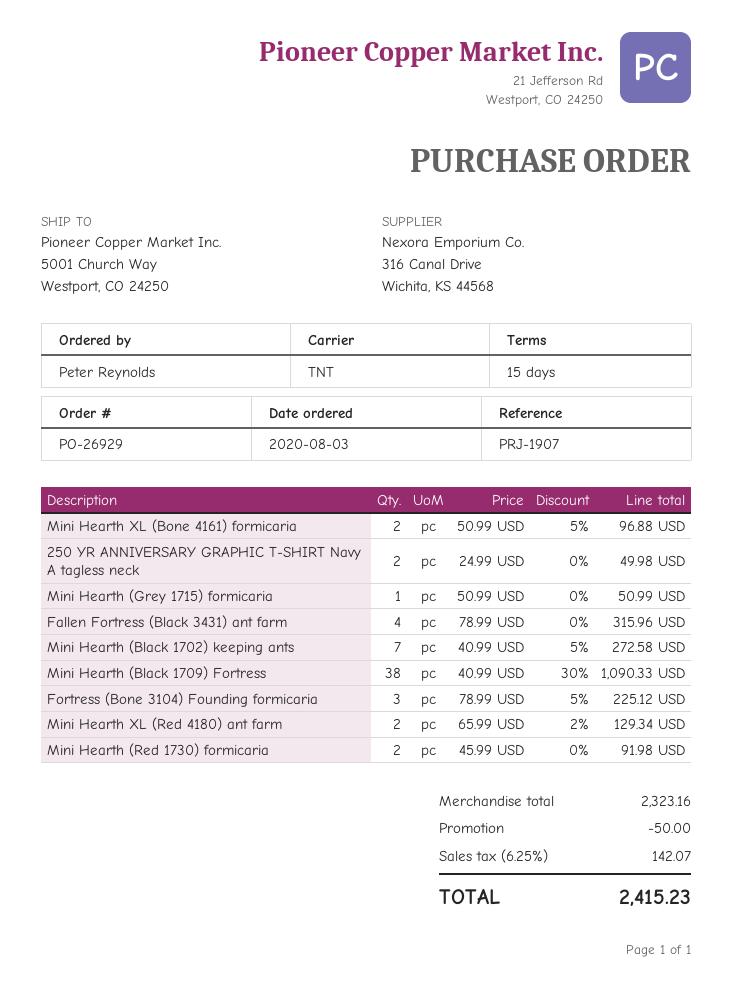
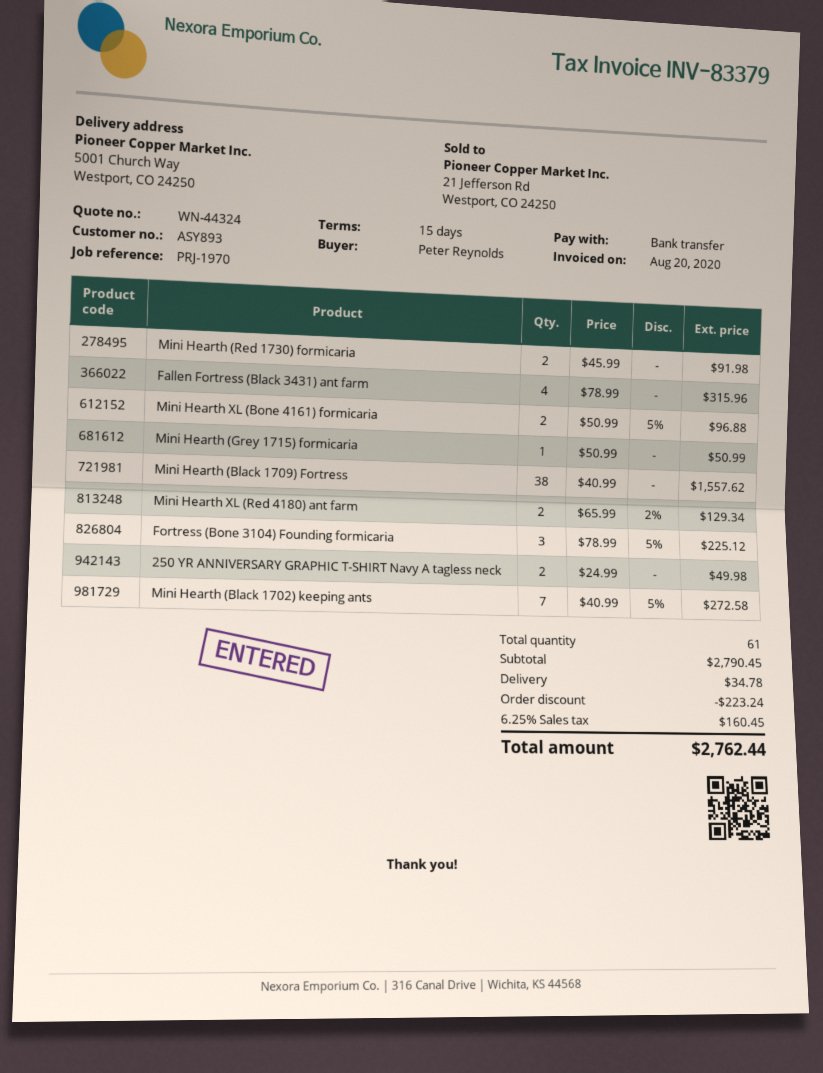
reference: PRJ-1907 -> PRJ-1970
Mini Hearth (Black 1709) Fortress: 38 x 40.99 - 30% = 1090.33 -> 38 x 40.99 = 1557.62
subtotal: 2323.16 -> 2790.45
discount: 50.00 -> 223.24
shipping: none -> 34.78
tax: 6.25% = 142.07 -> 6.25% = 160.45
total: 2415.23 -> 2762.44

